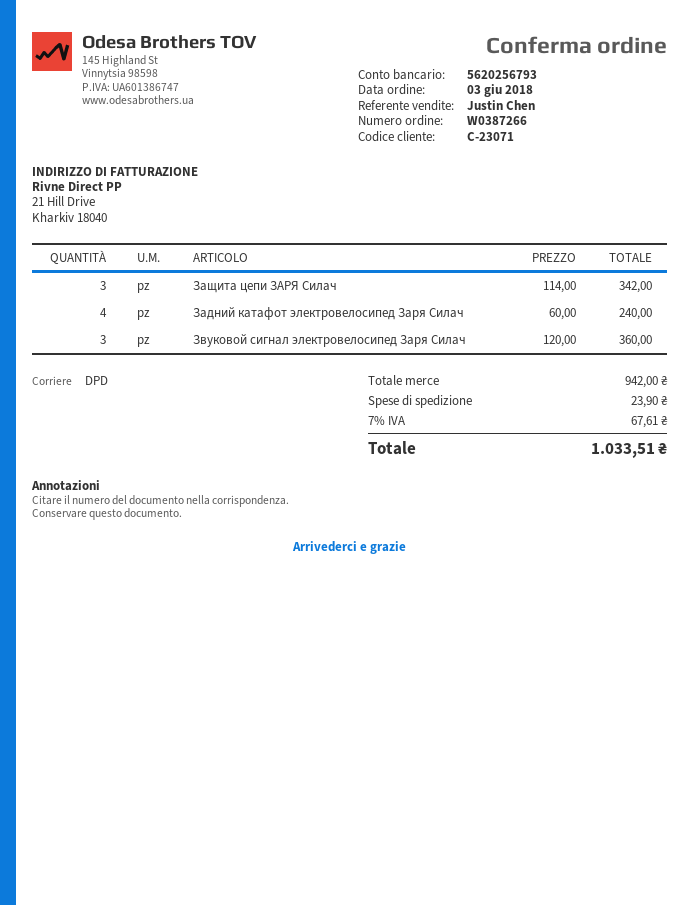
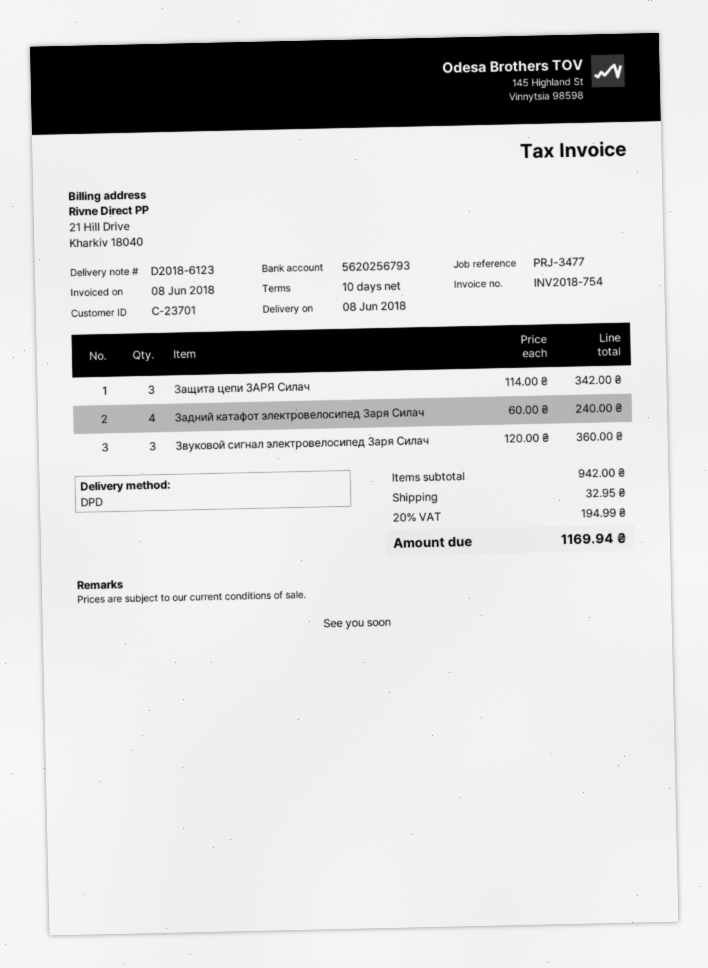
customer number: C-23071 -> C-23701
shipping: 23.90 -> 32.95
tax: 7% = 67.61 -> 20% = 194.99
total: 1033.51 -> 1169.94

